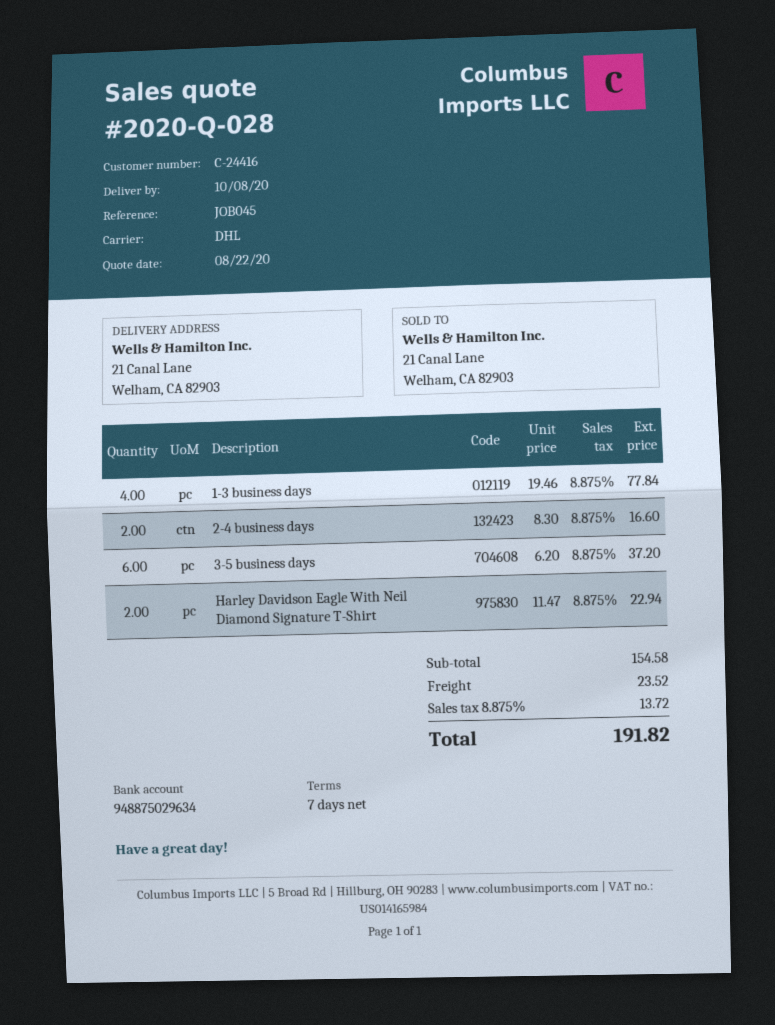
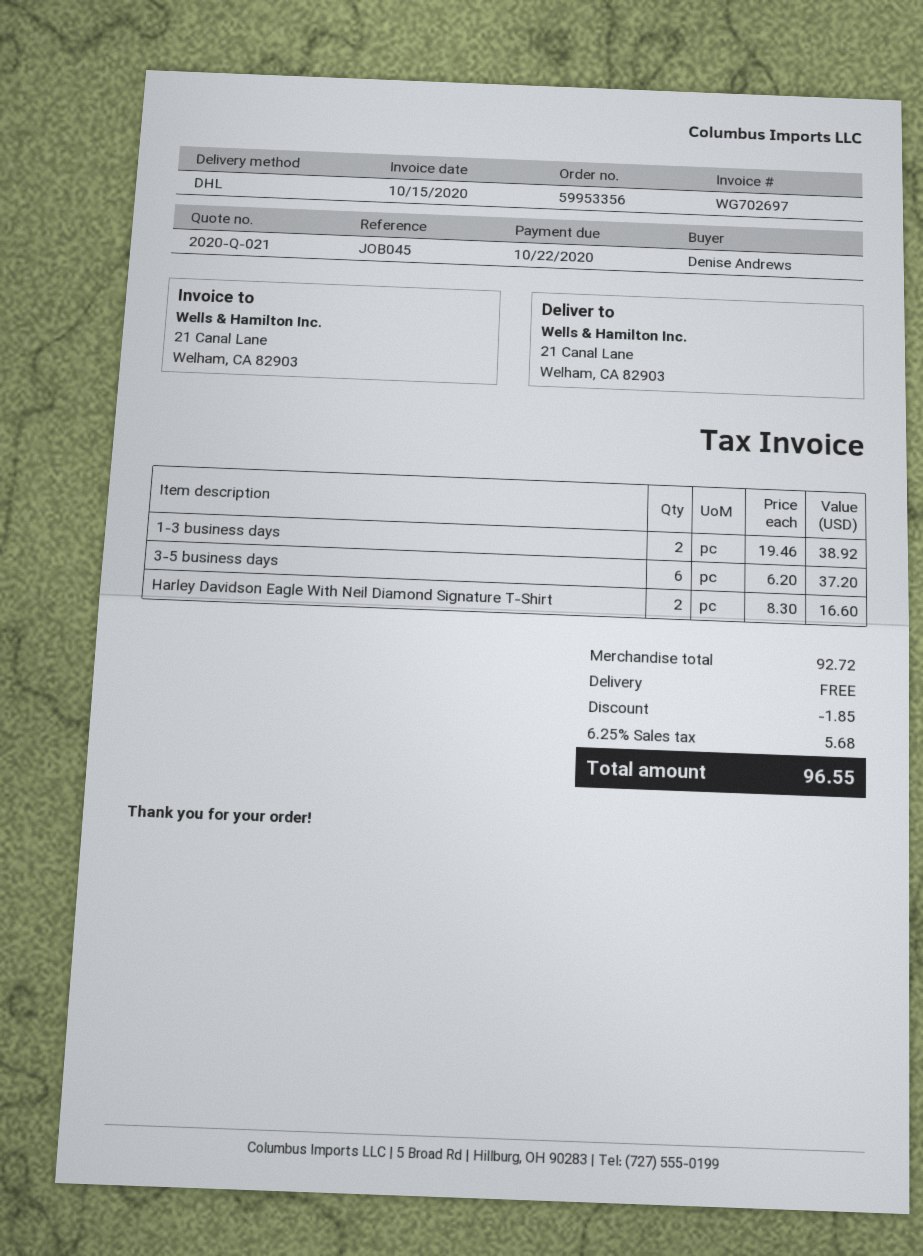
quote number: 2020-Q-028 -> 2020-Q-021
1-3 business days: 4 x 19.46 = 77.84 -> 2 x 19.46 = 38.92
2-4 business days: 2 x 8.30 = 16.60 -> none
Harley Davidson Eagle With Neil Diamond Signature T-Shirt: 2 x 11.47 = 22.94 -> 2 x 8.30 = 16.60
subtotal: 154.58 -> 92.72
discount: none -> 1.85
shipping: 23.52 -> 0.00
tax: 8.875% = 13.72 -> 6.25% = 5.68
total: 191.82 -> 96.55

